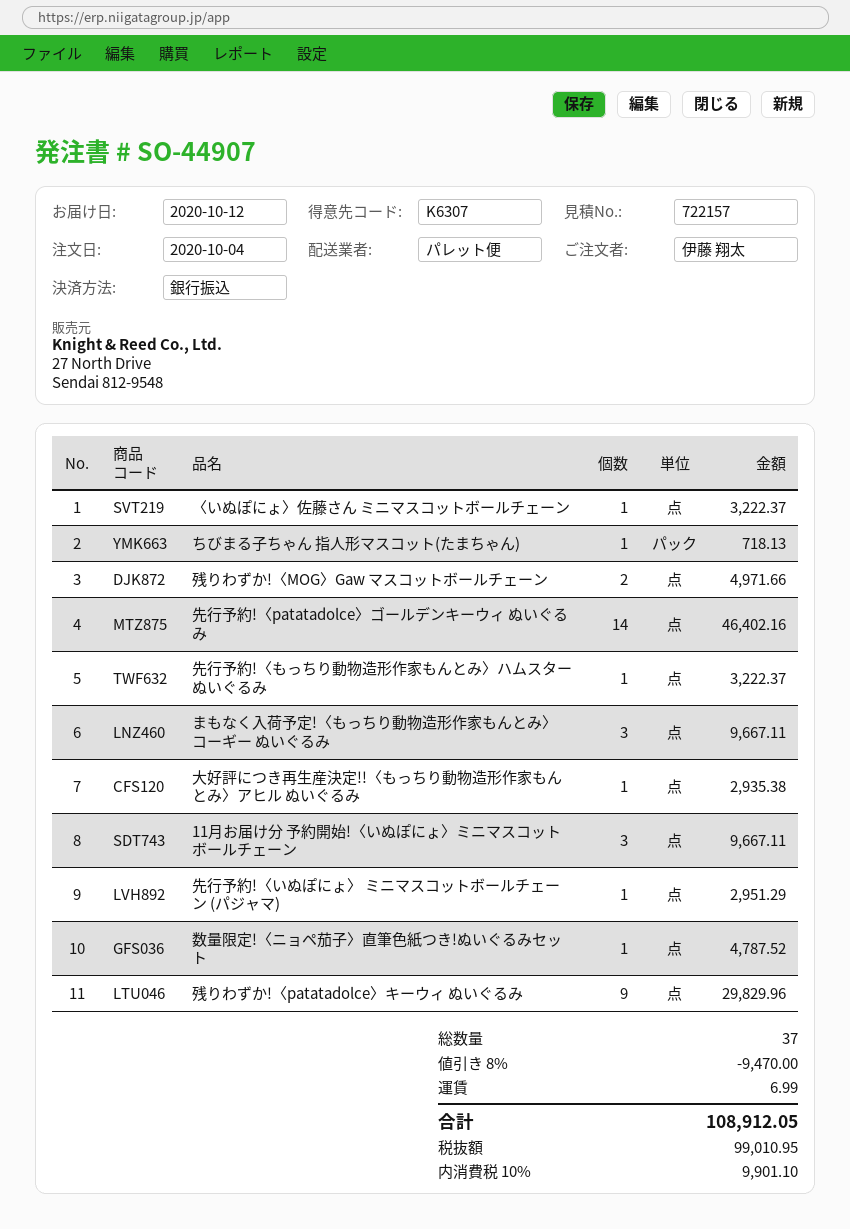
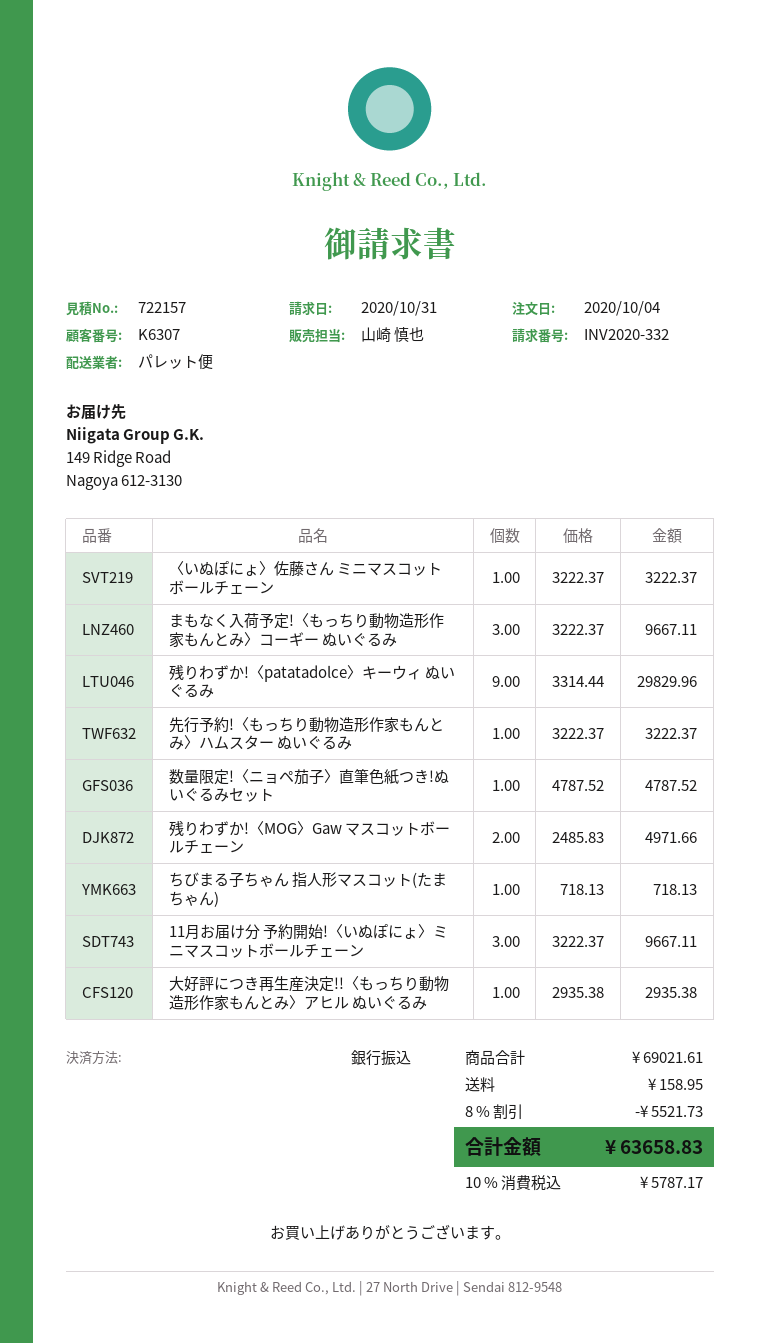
先行予約!〈patatadolce〉ゴールデンキーウィ ぬいぐるみ: 14 for 46402.16 -> none
先行予約!〈いぬぽにょ〉 ミニマスコットボールチェーン (パジャマ): 1 for 2951.29 -> none
discount: 8% = 9470.00 -> 8% = 5521.73
shipping: 6.99 -> 158.95
tax: 10% = 9901.10 -> 10% = 5787.17
total: 108912.05 -> 63658.83

